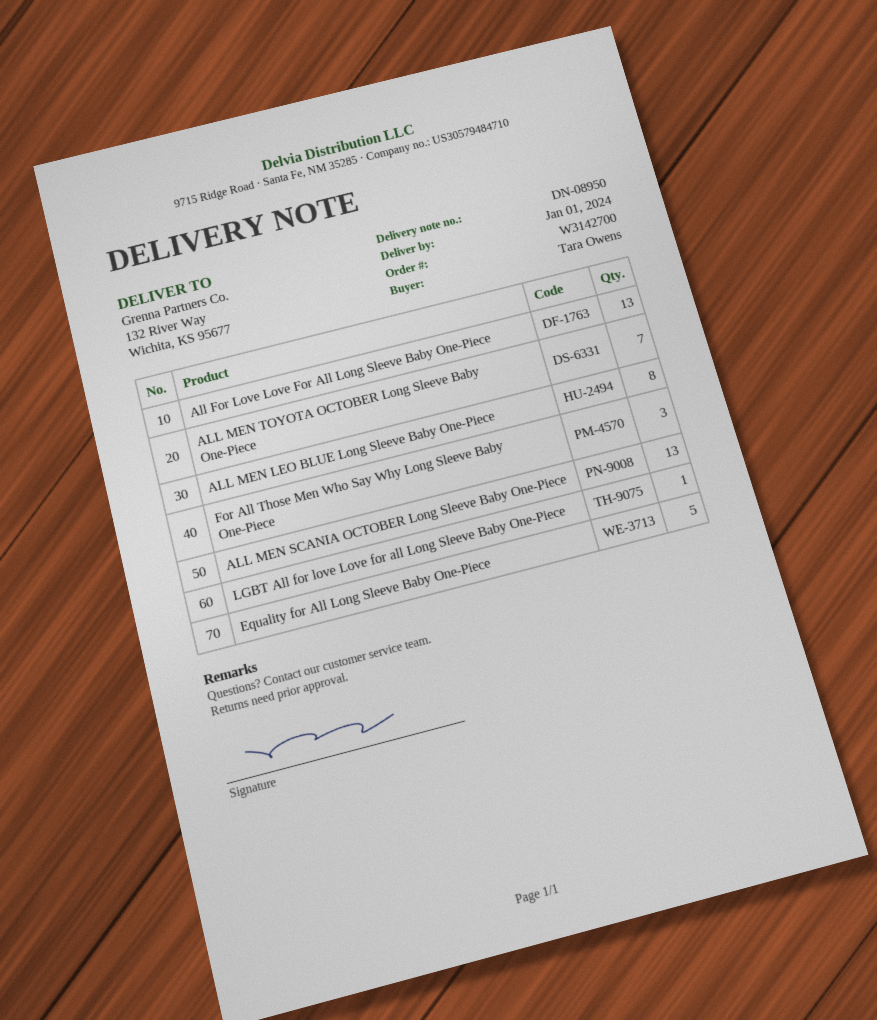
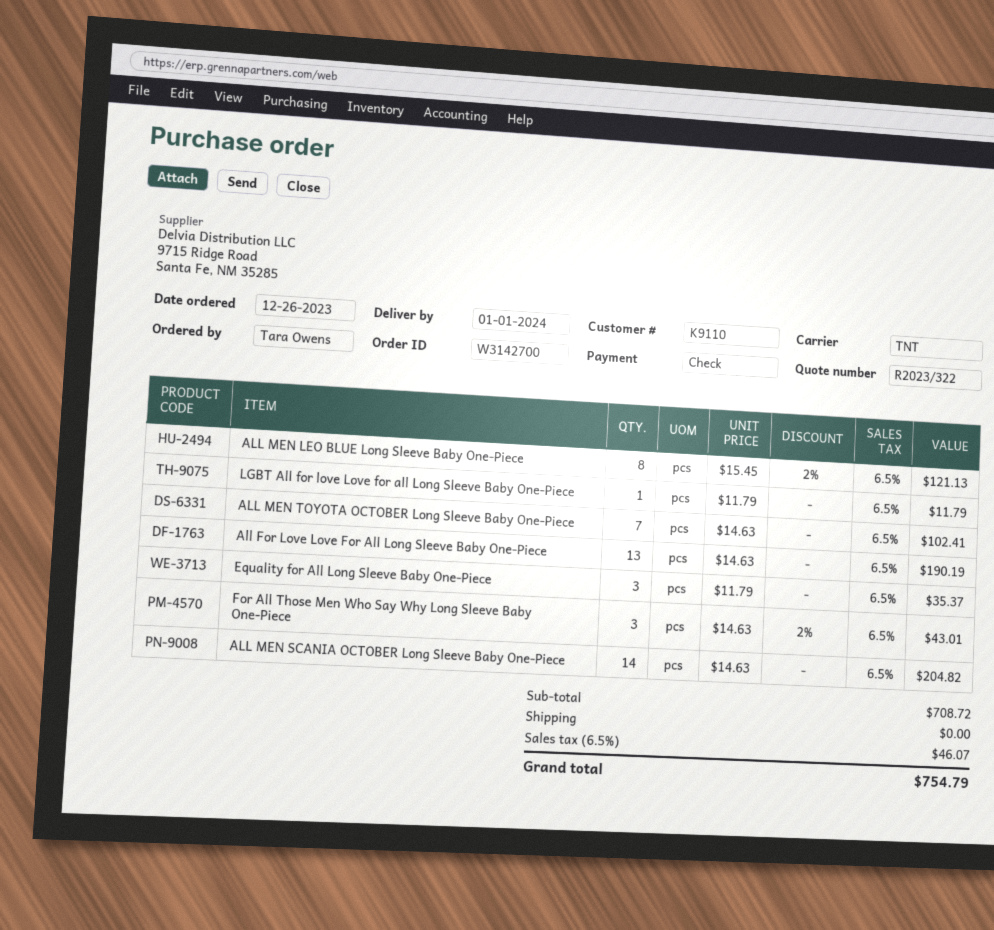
ALL MEN SCANIA OCTOBER Long Sleeve Baby One-Piece: 13 -> 14
Equality for All Long Sleeve Baby One-Piece: 5 -> 3

